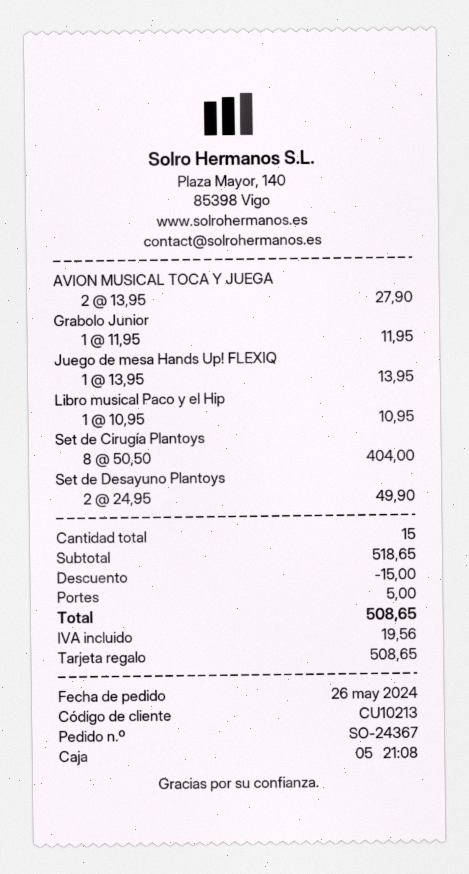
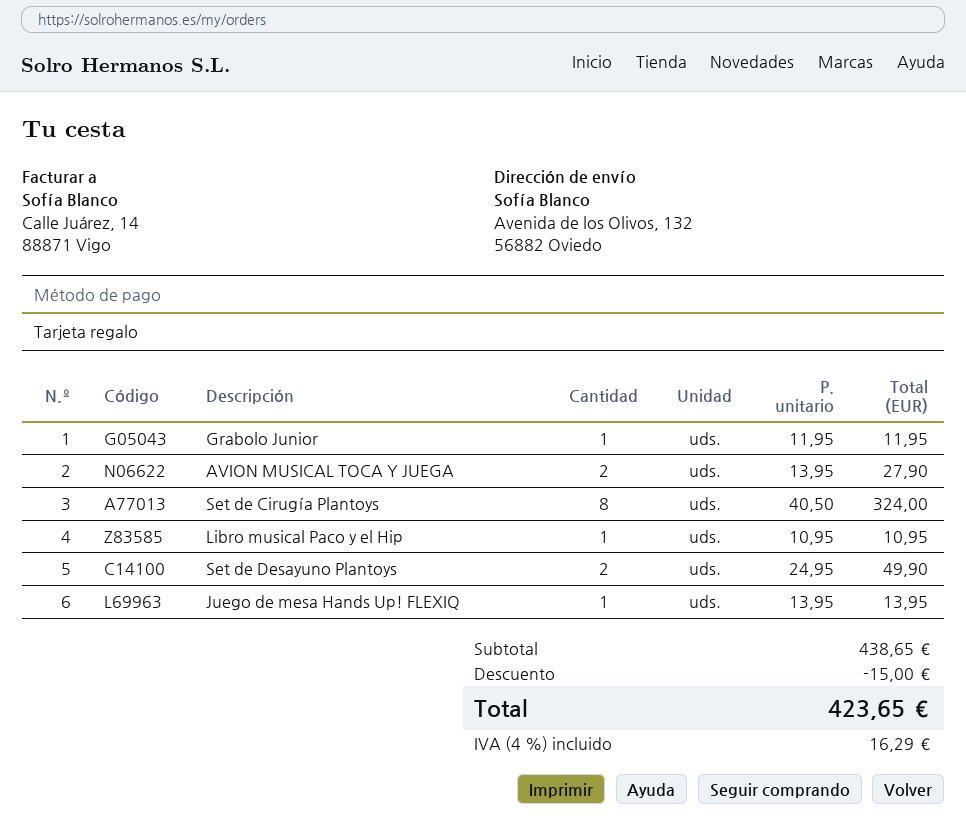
Set de Cirugía Plantoys: 8 x 50.50 = 404.00 -> 8 x 40.50 = 324.00
subtotal: 518.65 -> 438.65
shipping: 5.00 -> none
tax: 19.56 -> 16.29
total: 508.65 -> 423.65

